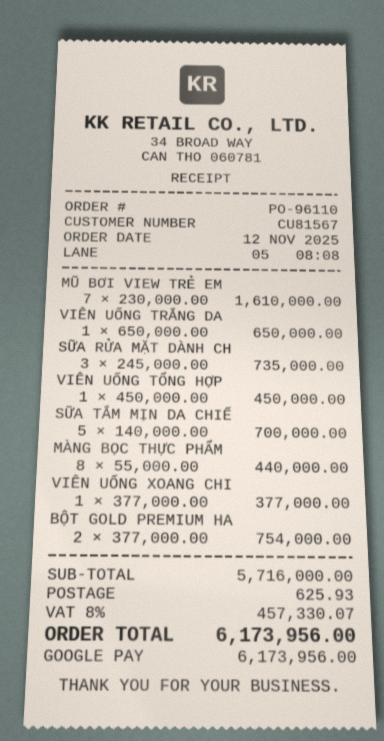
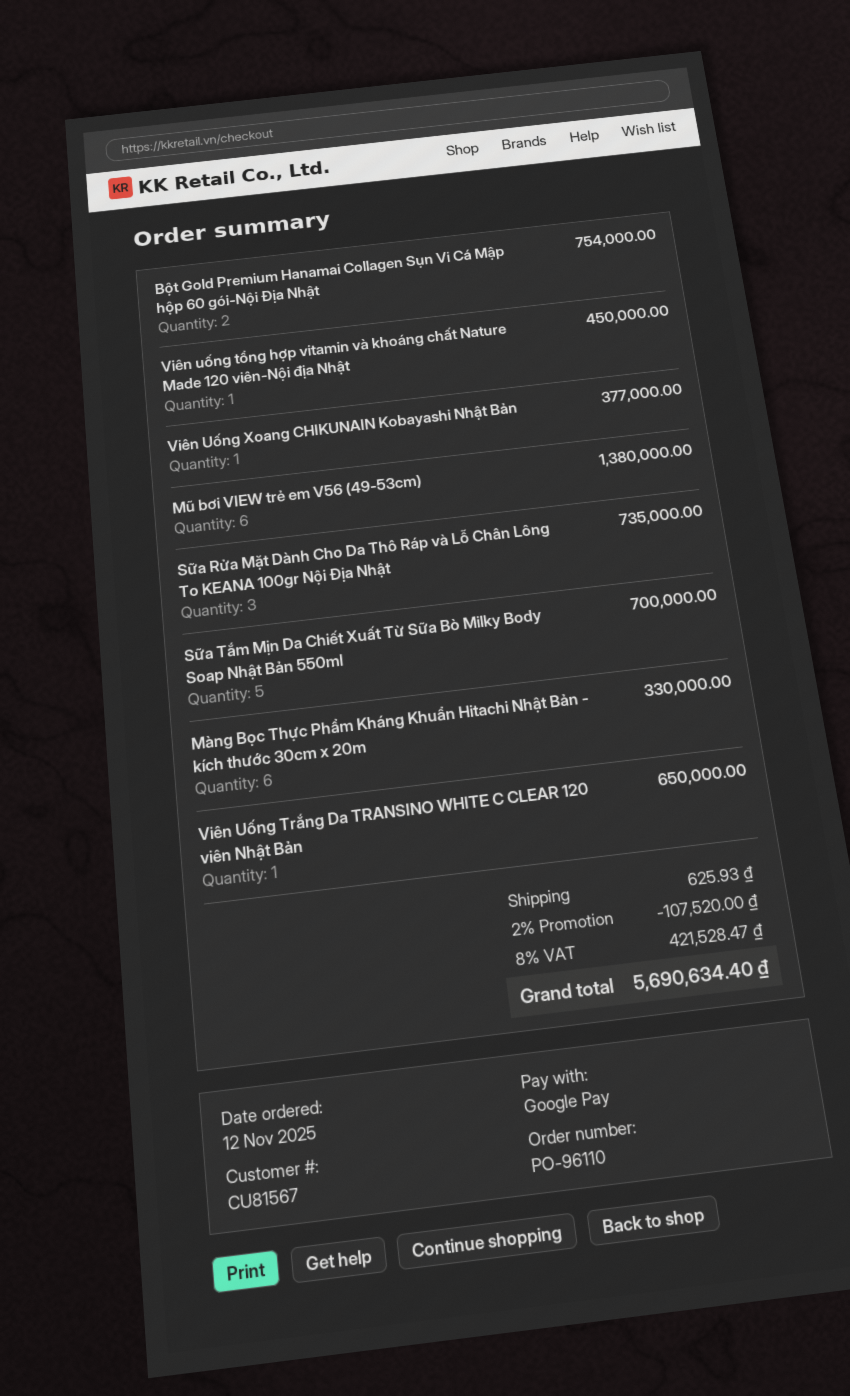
MŨ BƠI VIEW TRẺ EM: 7 for 1610000.00 -> 6 for 1380000.00
MÀNG BỌC THỰC PHẨM: 8 for 440000.00 -> 6 for 330000.00
discount: none -> 2% = 107520.00
tax: 8% = 457330.07 -> 8% = 421528.47
total: 6173956.00 -> 5690634.40

